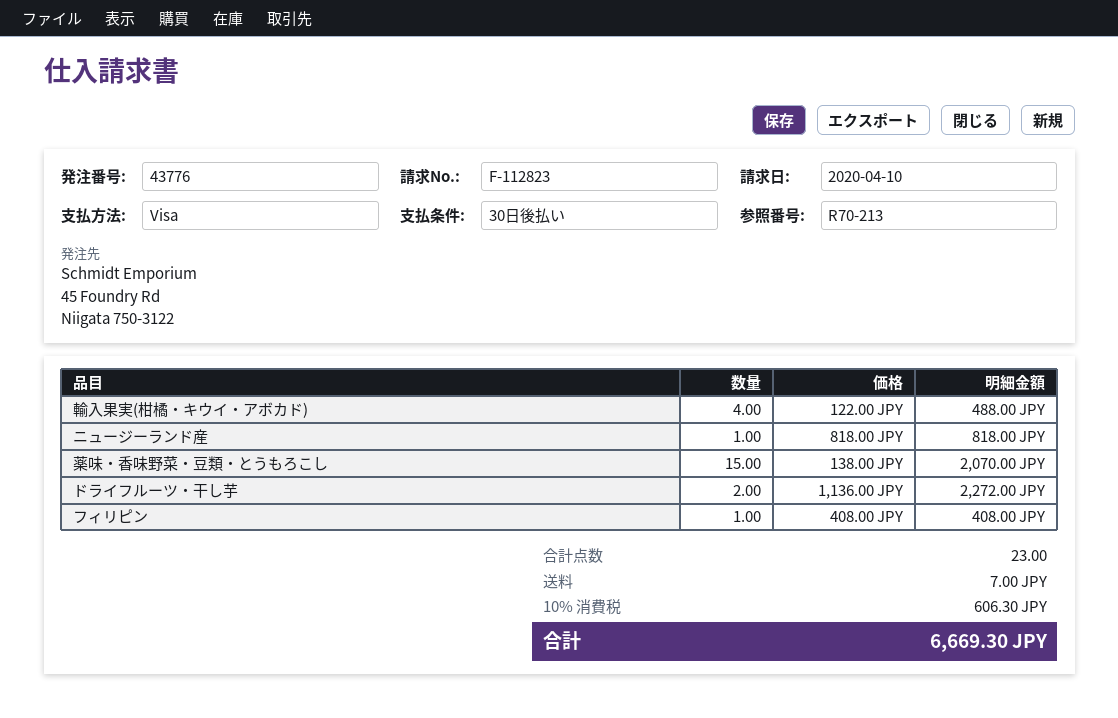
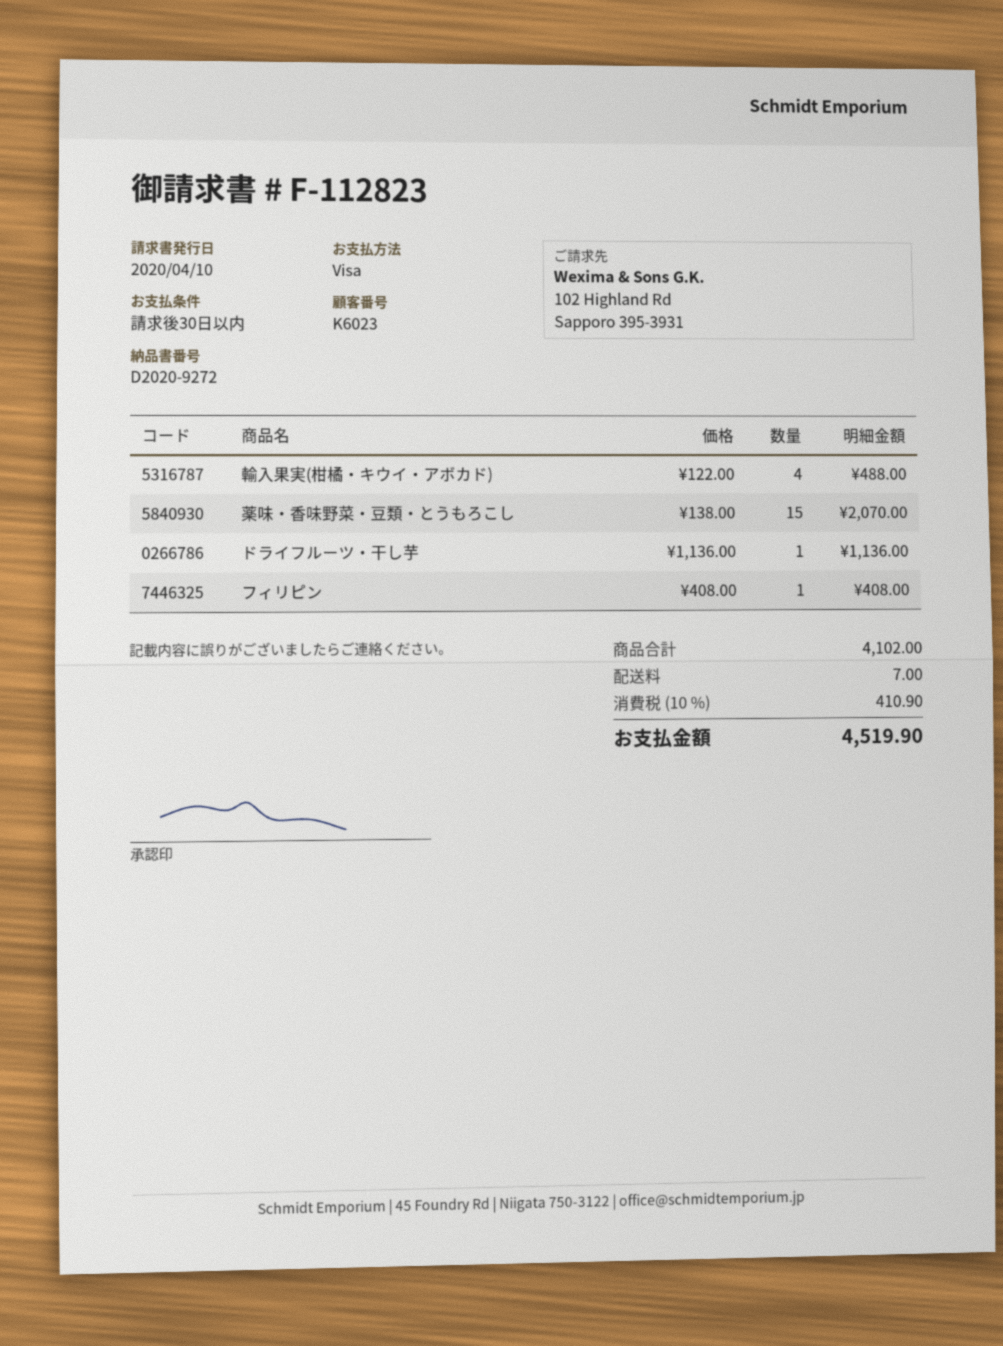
ニュージーランド産: 1 x 818.00 = 818.00 -> none
ドライフルーツ・干し芋: 2 x 1136.00 = 2272.00 -> 1 x 1136.00 = 1136.00
tax: 10% = 606.30 -> 10% = 410.90
total: 6669.30 -> 4519.90

